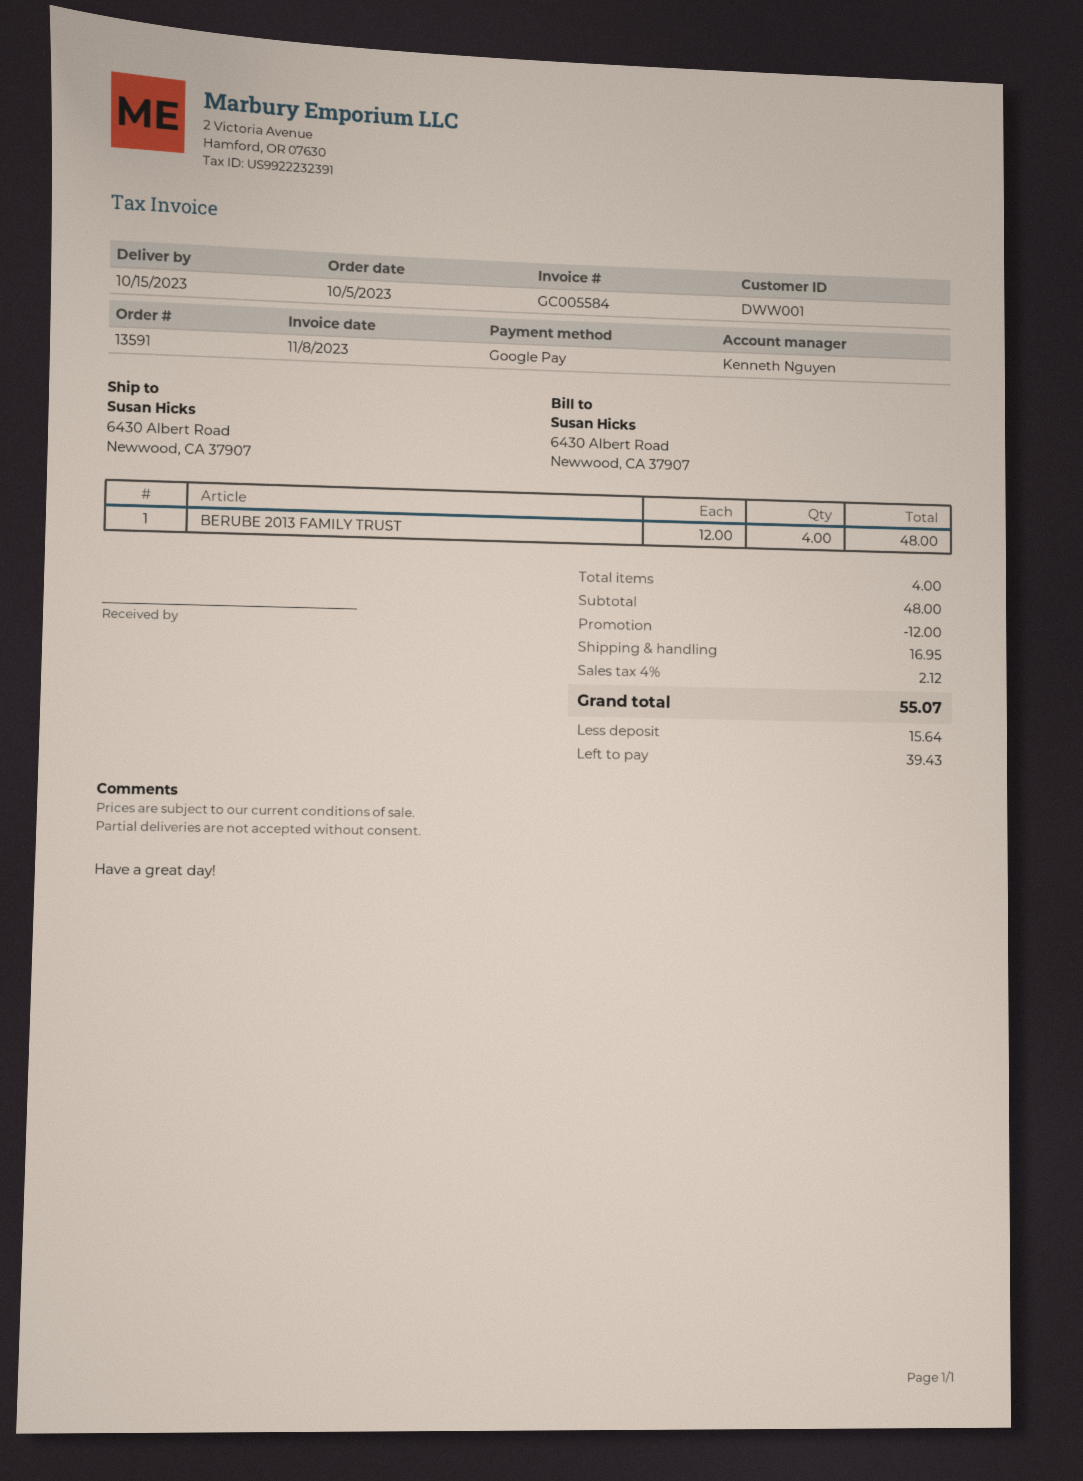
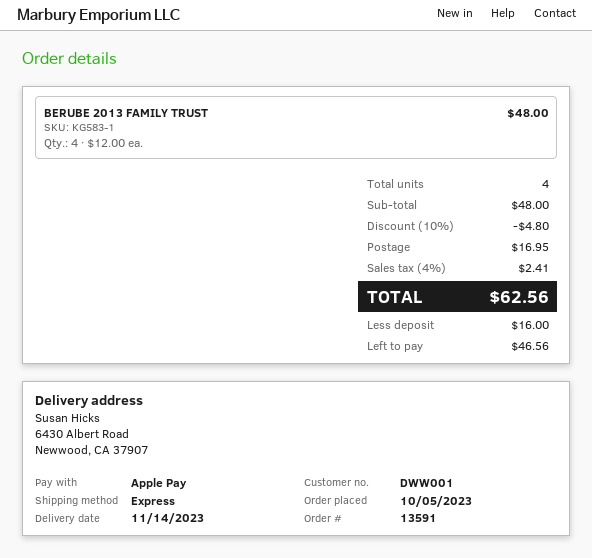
delivery date: 2023-10-15 -> 2023-11-14
payment method: Google Pay -> Apple Pay
discount: 12.00 -> 4.80
tax: 4% = 2.12 -> 4% = 2.41
total: 55.07 -> 62.56
deposit: 15.64 -> 16.00
balance: 39.43 -> 46.56

